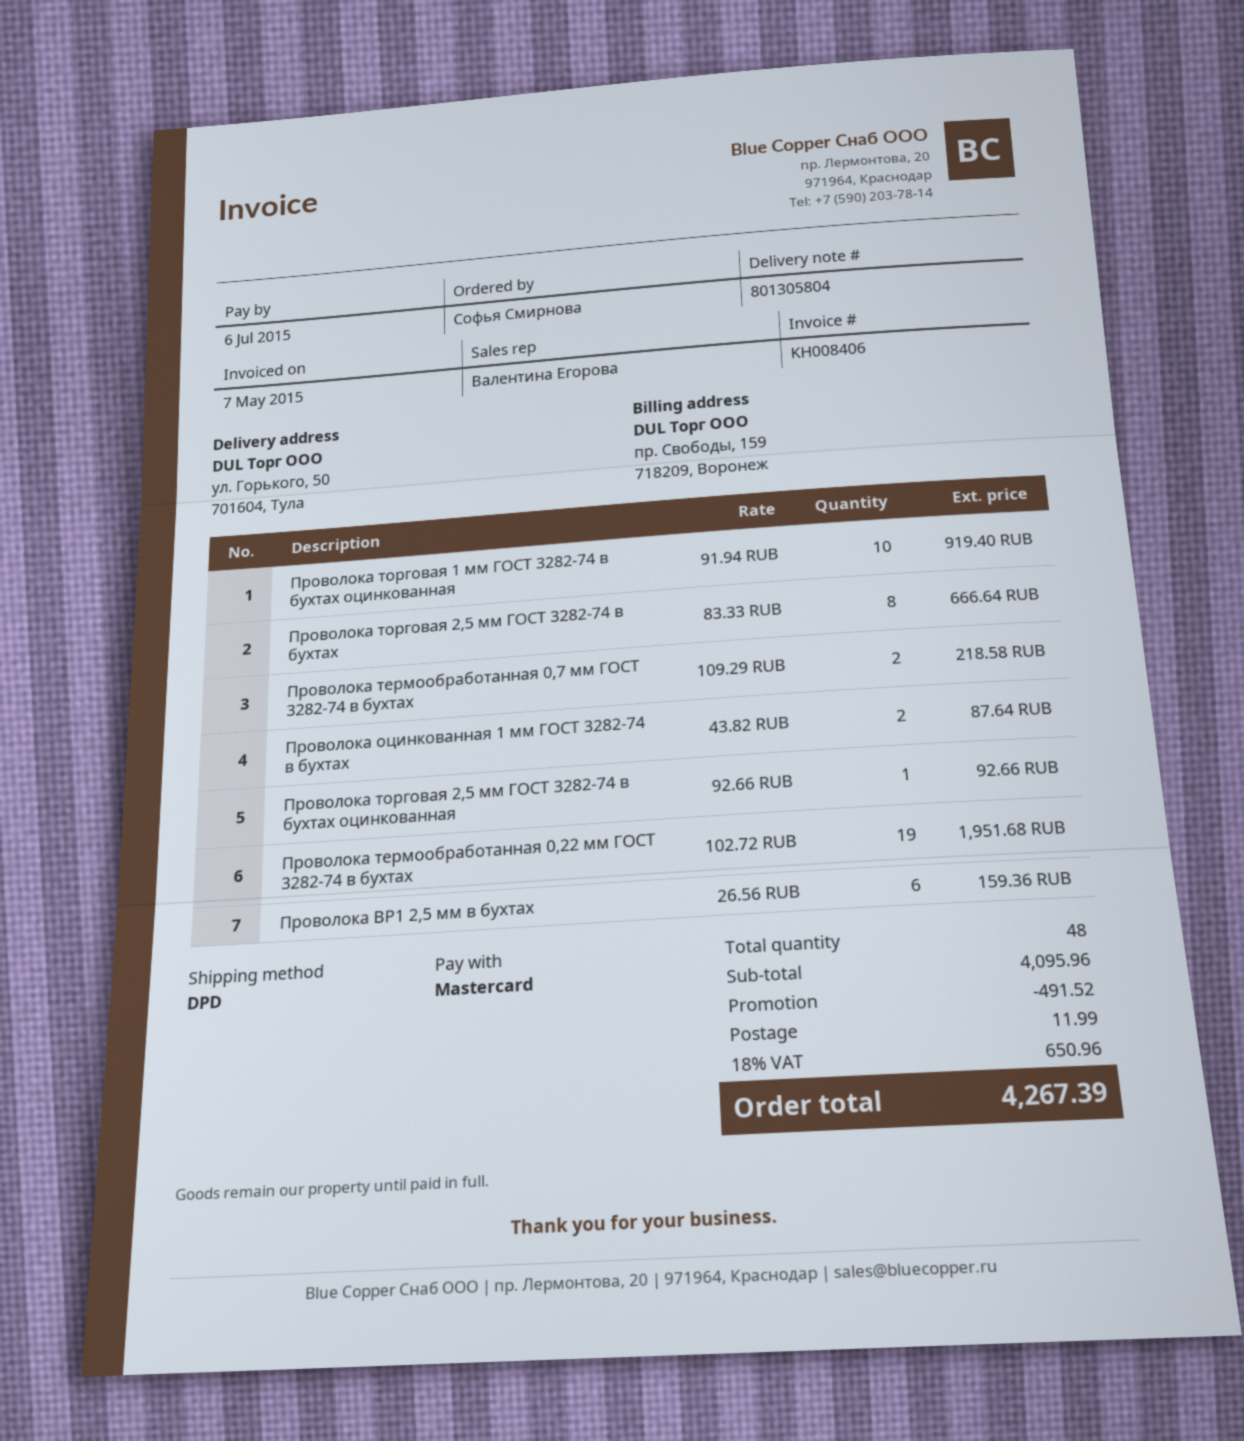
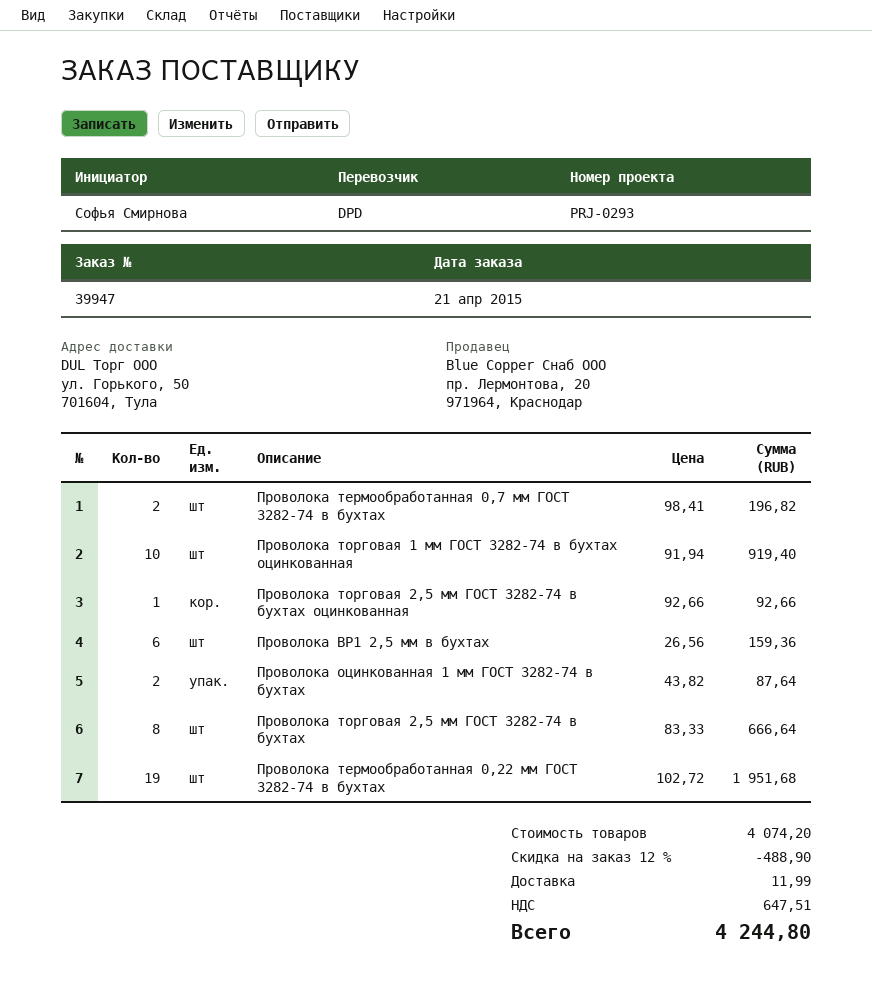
Проволока термообработанная 0,7 мм ГОСТ 3282-74 в бухтах: 2 x 109.29 = 218.58 -> 2 x 98.41 = 196.82
subtotal: 4095.96 -> 4074.20
discount: 491.52 -> 488.90
tax: 650.96 -> 647.51
total: 4267.39 -> 4244.80

